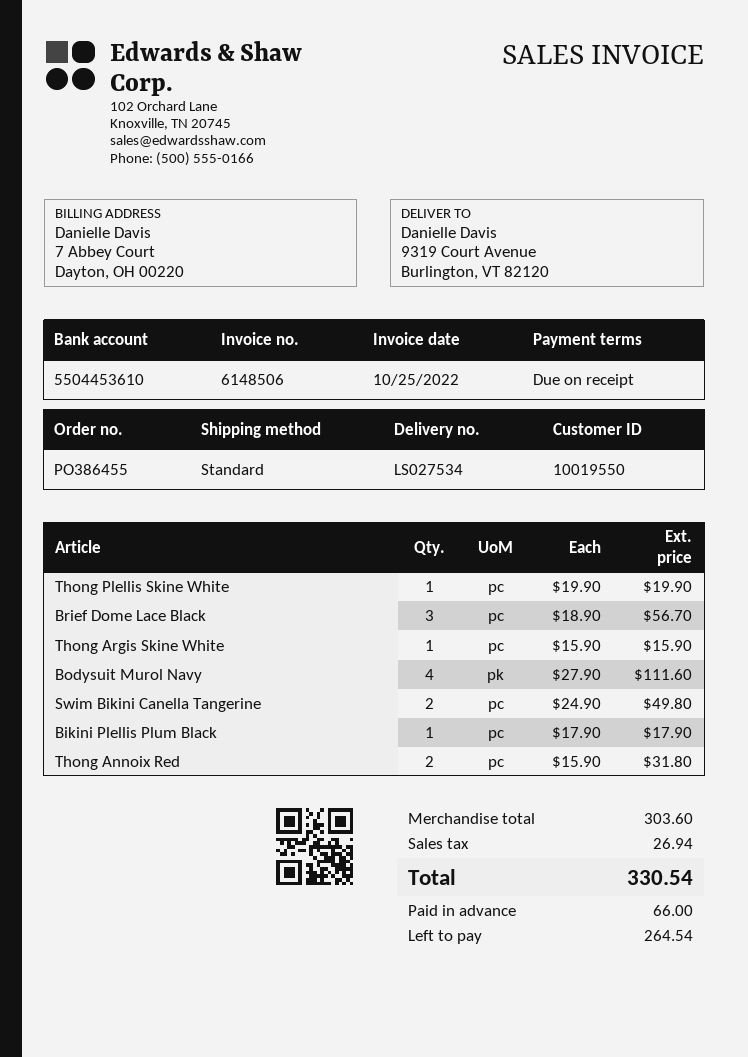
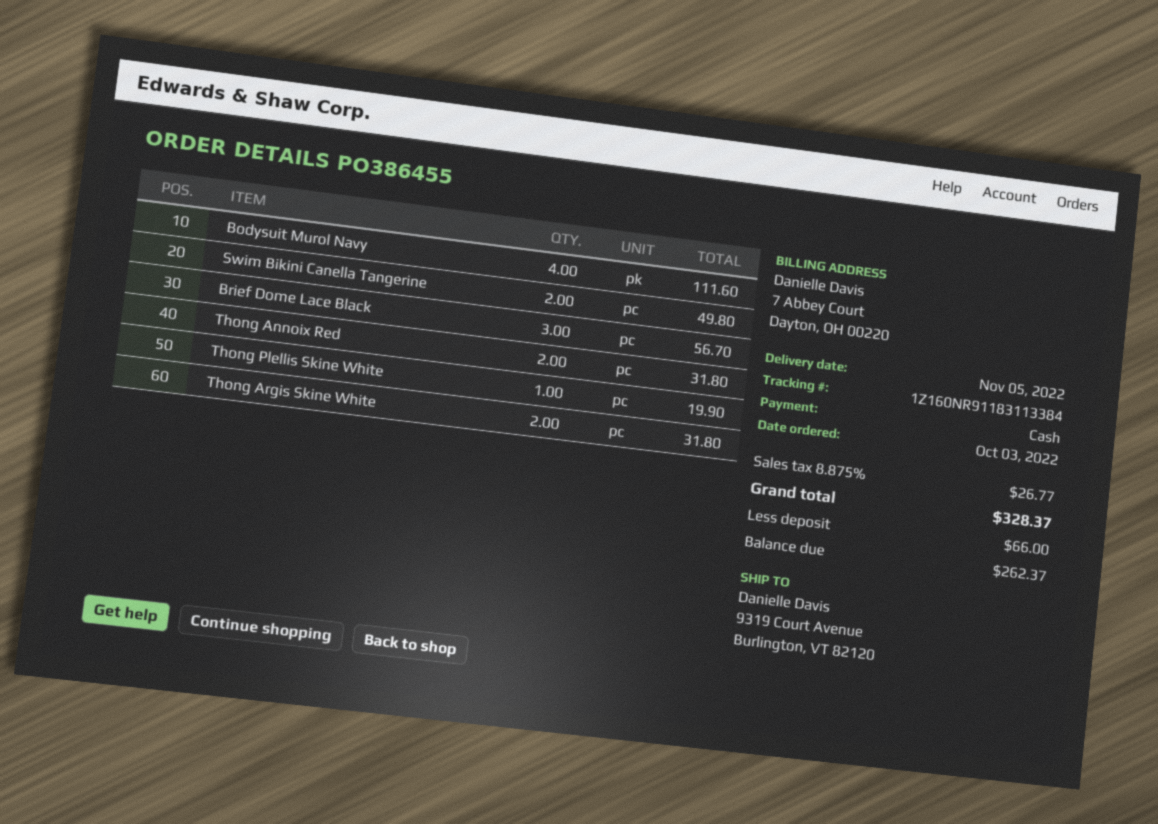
Thong Argis Skine White: 1 for 15.90 -> 2 for 31.80
Bikini Plellis Plum Black: 1 for 17.90 -> none
tax: 26.94 -> 26.77
total: 330.54 -> 328.37
balance: 264.54 -> 262.37

